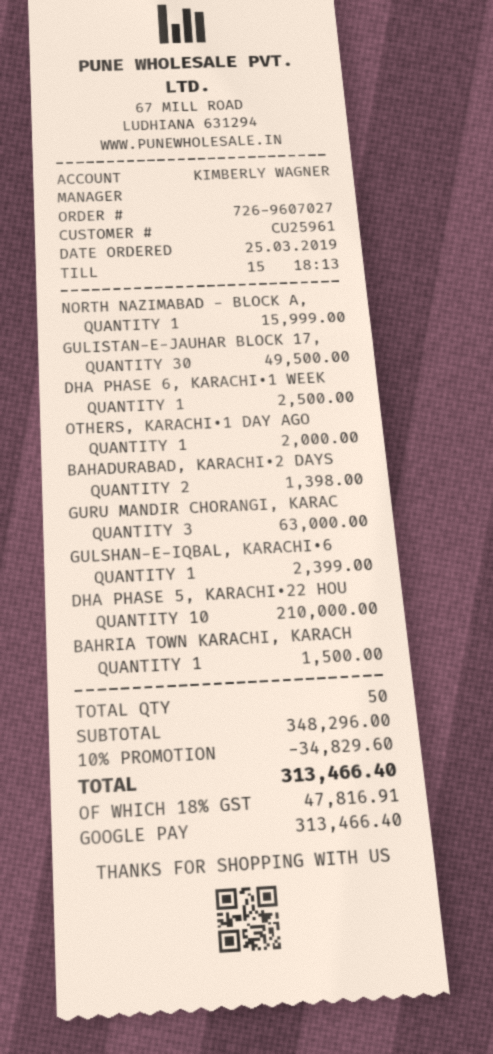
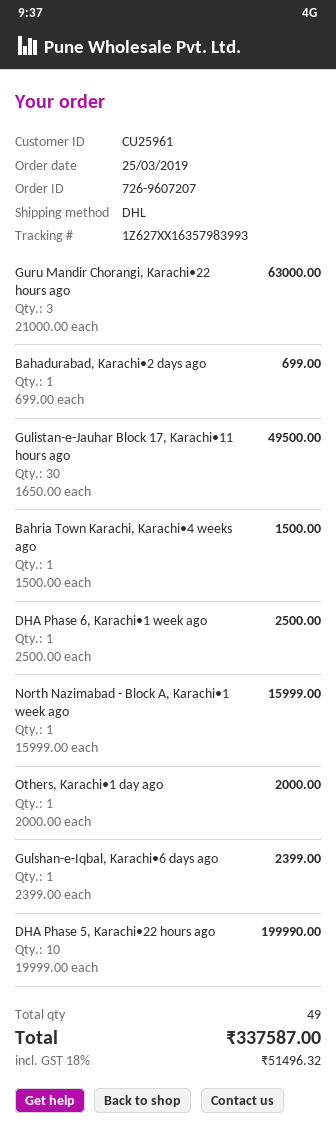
order number: 726-9607027 -> 726-9607207
BAHADURABAD, KARACHI•2 DAYS: 2 for 1398.00 -> 1 for 699.00
DHA PHASE 5, KARACHI•22 HOU: 10 for 210000.00 -> 10 for 199990.00
total quantity: 50 -> 49
discount: 10% = 34829.60 -> none
tax: 18% = 47816.91 -> 18% = 51496.32
total: 313466.40 -> 337587.00

